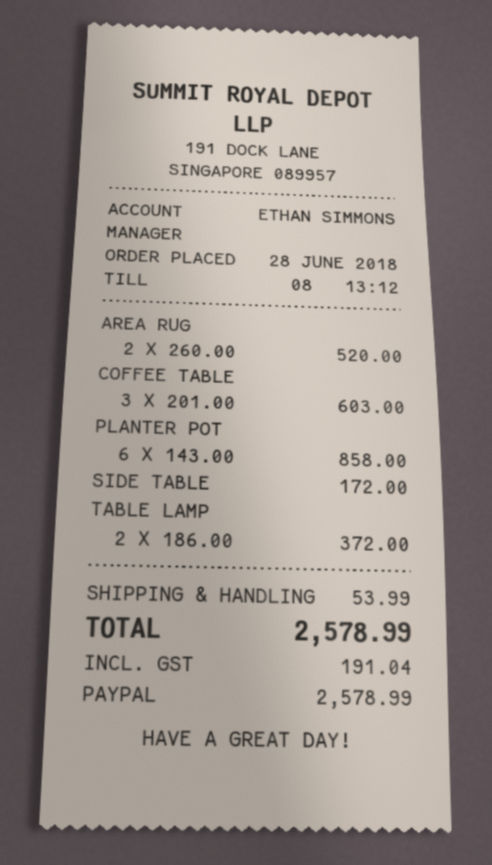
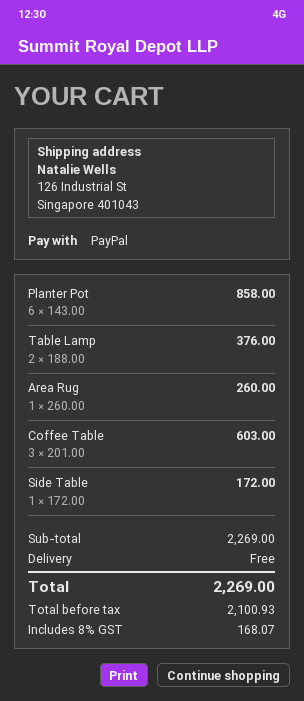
AREA RUG: 2 x 260.00 = 520.00 -> 1 x 260.00 = 260.00
TABLE LAMP: 2 x 186.00 = 372.00 -> 2 x 188.00 = 376.00
shipping: 53.99 -> 0.00
tax: 191.04 -> 168.07
total: 2578.99 -> 2269.00

